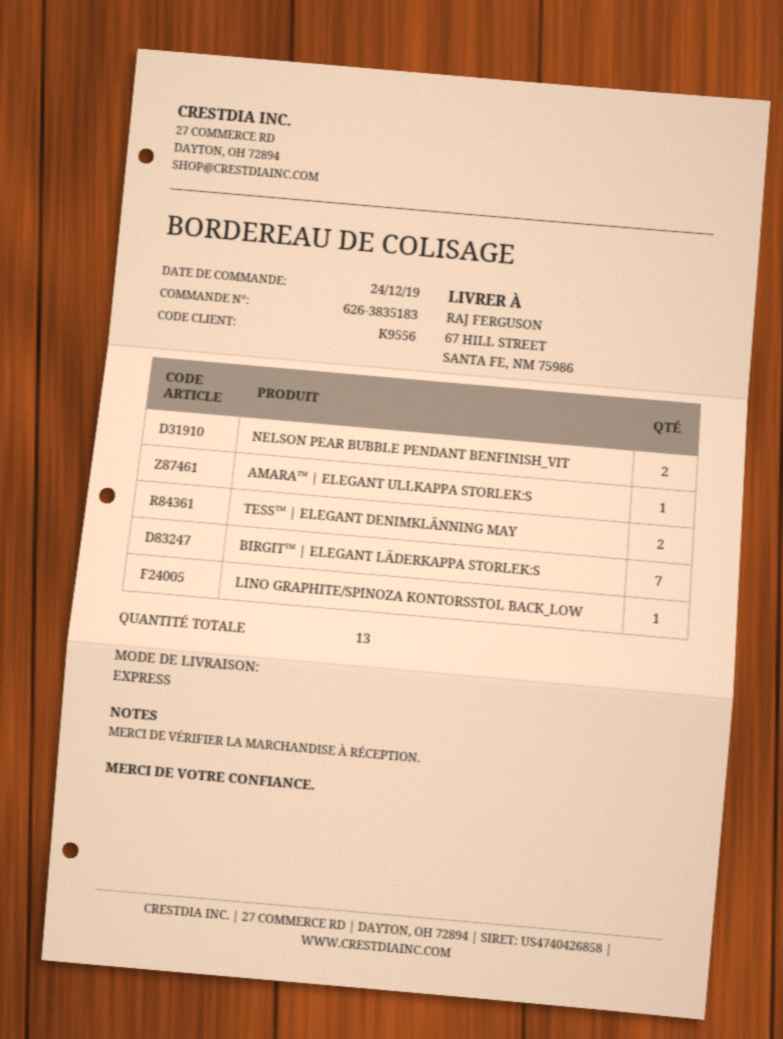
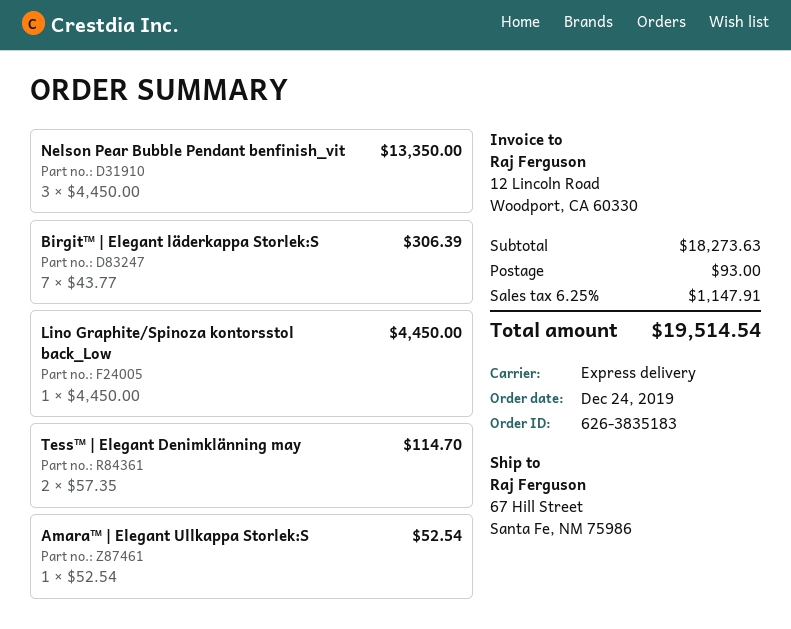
NELSON PEAR BUBBLE PENDANT BENFINISH_VIT: 2 -> 3

